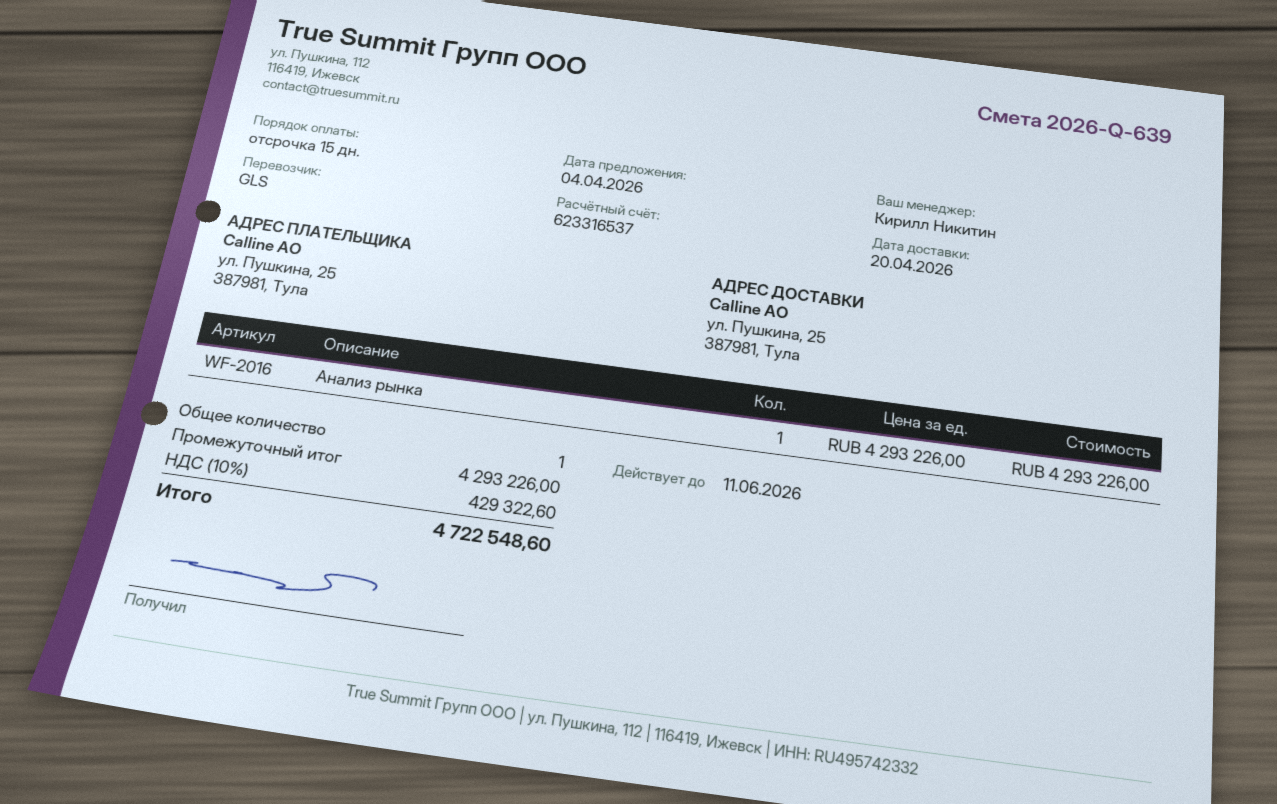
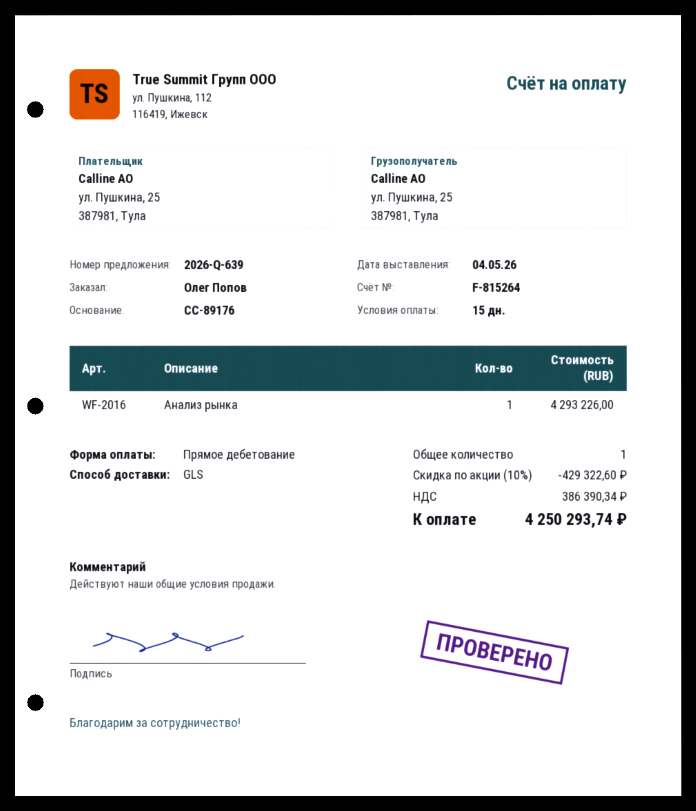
discount: none -> 10% = 429322.60
tax: 429322.60 -> 386390.34
total: 4722548.60 -> 4250293.74

